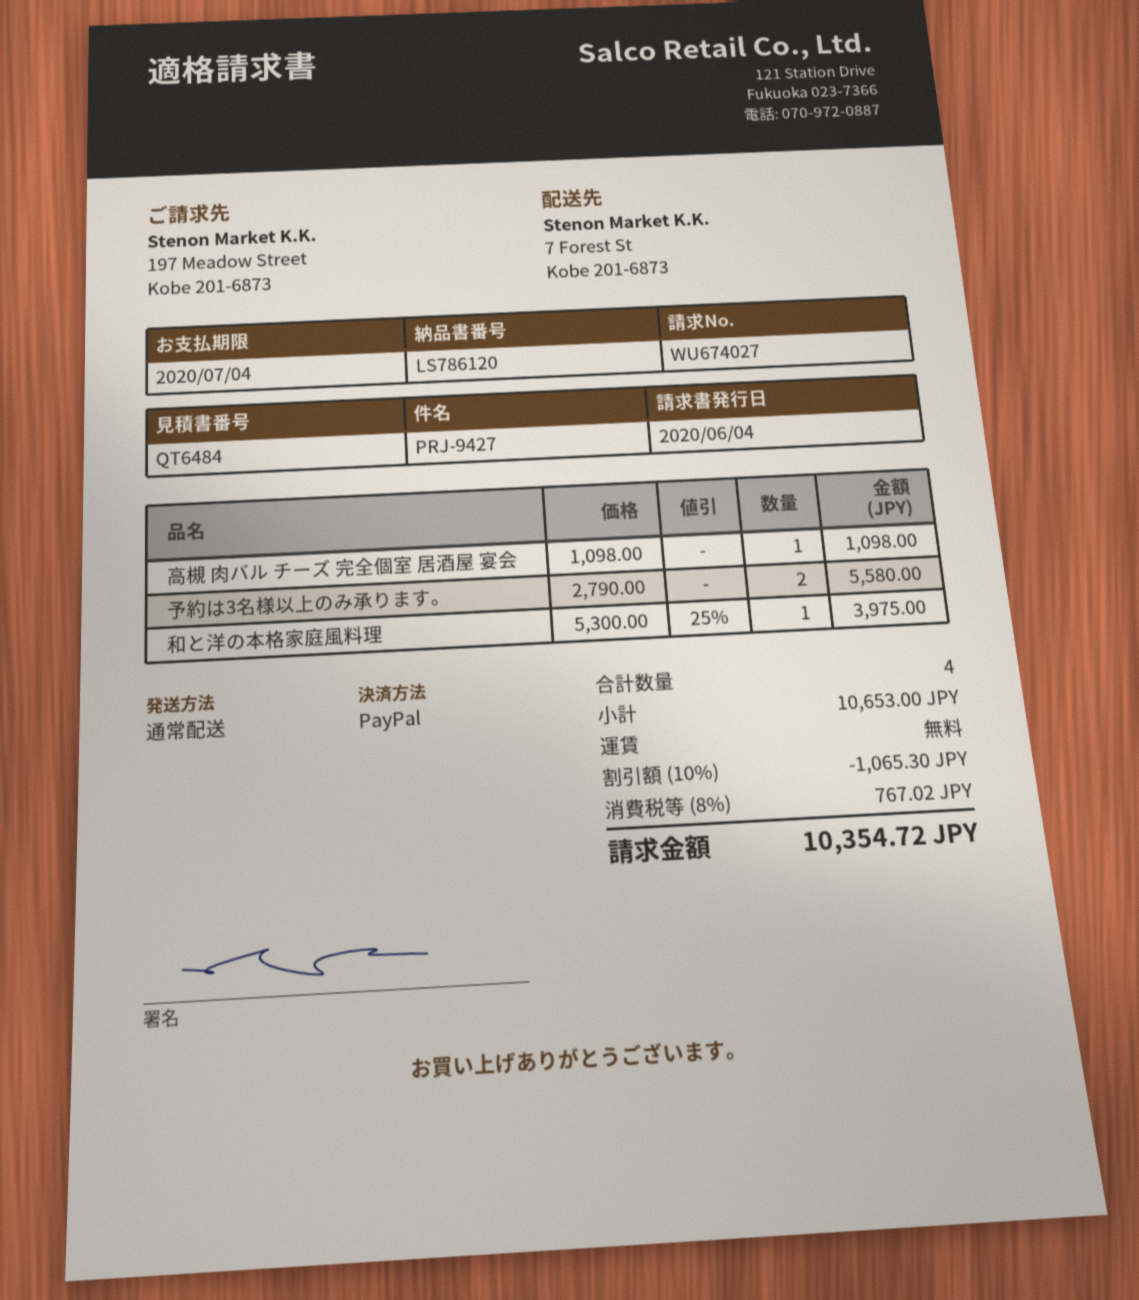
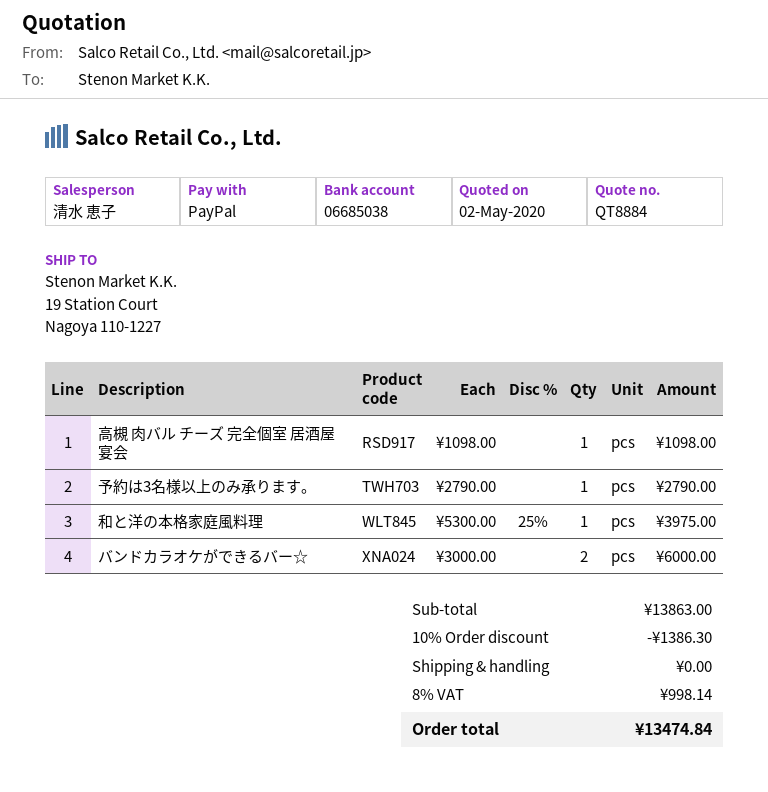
quote number: QT6484 -> QT8884
ship to: 7 Forest St, Kobe 201-6873 -> 19 Station Court, Nagoya 110-1227
予約は3名様以上のみ承ります。: 2 x 2790.00 = 5580.00 -> 1 x 2790.00 = 2790.00
バンドカラオケができるバー☆: none -> 2 x 3000.00 = 6000.00
subtotal: 10653.00 -> 13863.00
discount: 10% = 1065.30 -> 10% = 1386.30
tax: 8% = 767.02 -> 8% = 998.14
total: 10354.72 -> 13474.84

